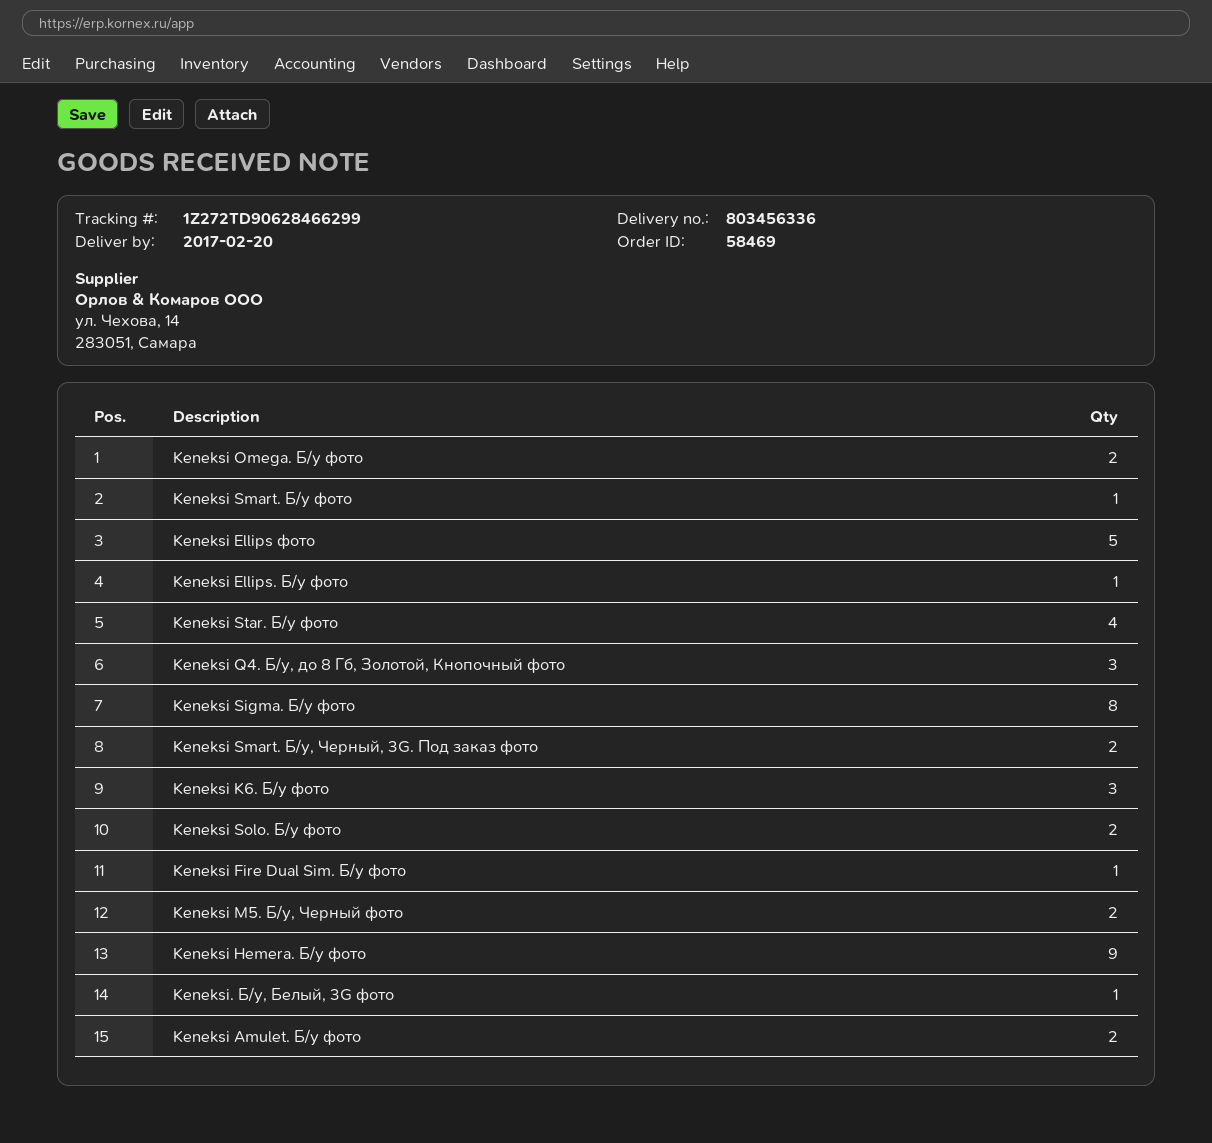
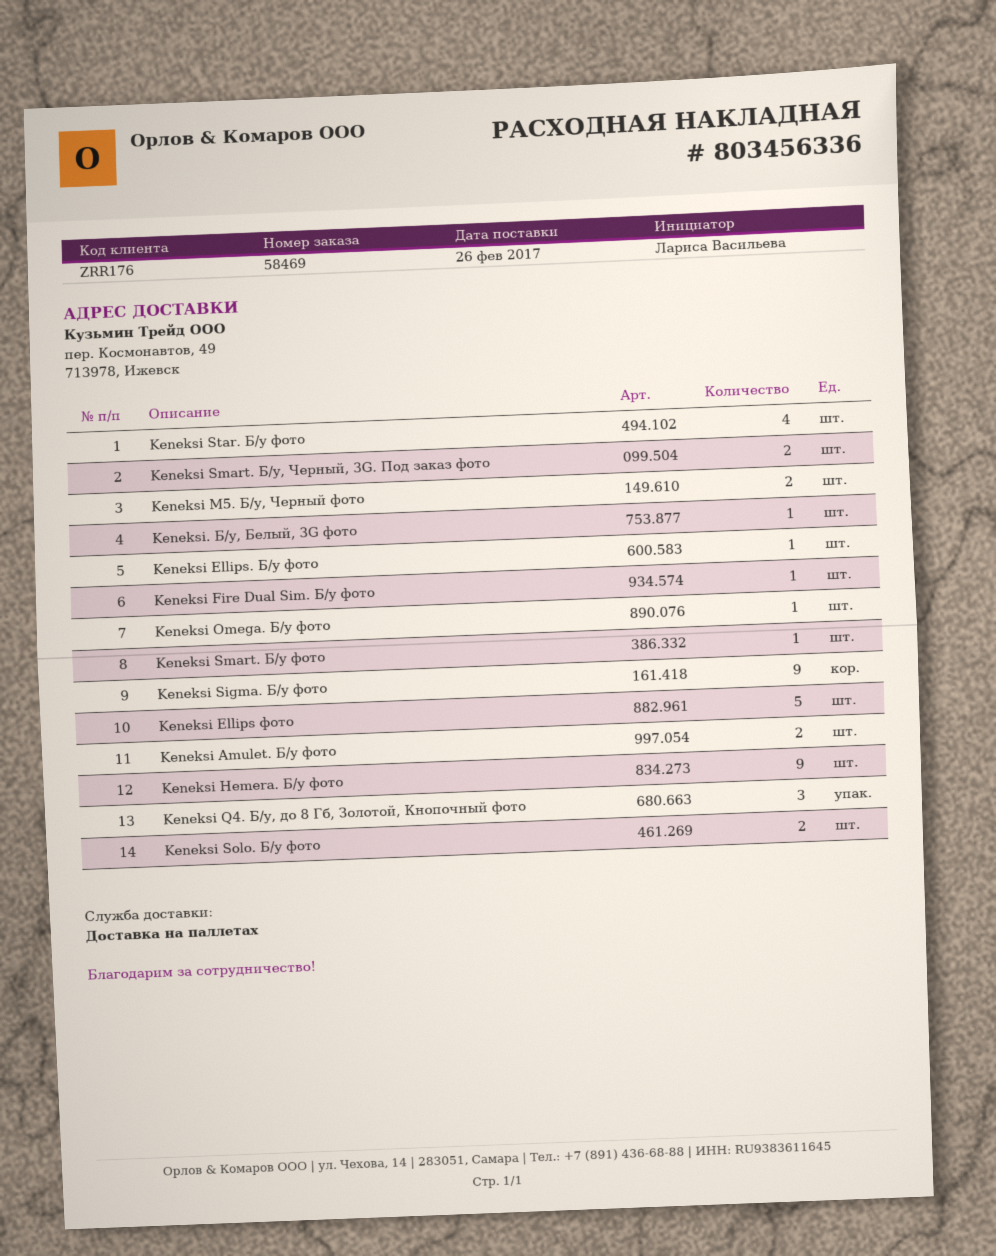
delivery date: 2017-02-20 -> 2017-02-26
Keneksi Omega. Б/у фото: 2 -> 1
Keneksi Sigma. Б/у фото: 8 -> 9
Keneksi K6. Б/у фото: 3 -> none

